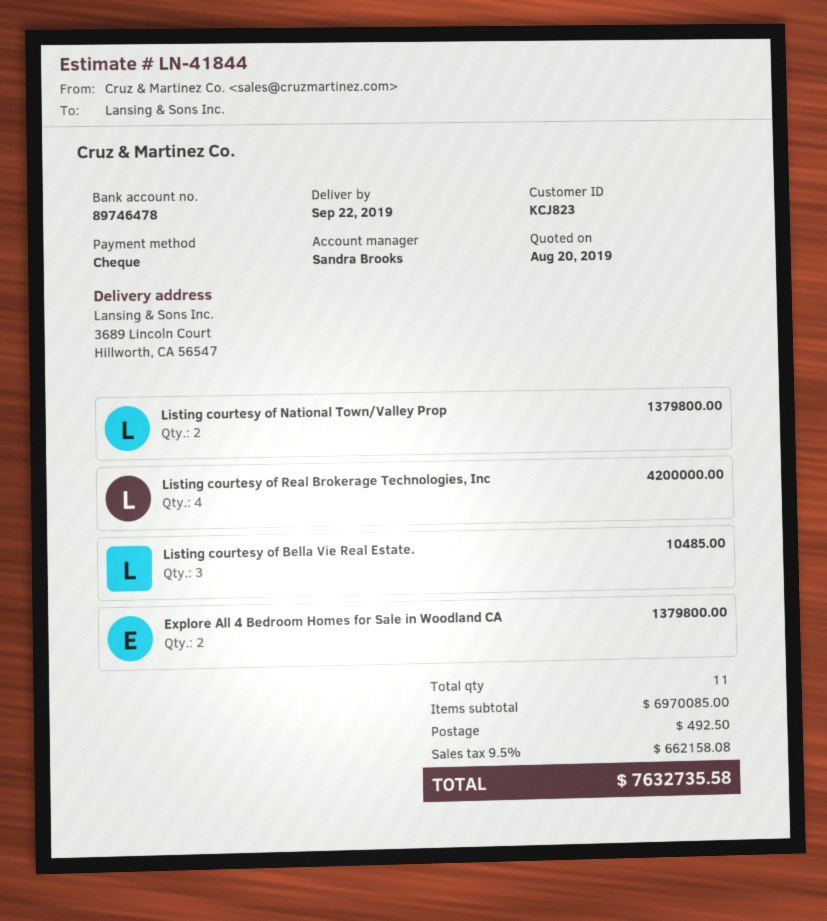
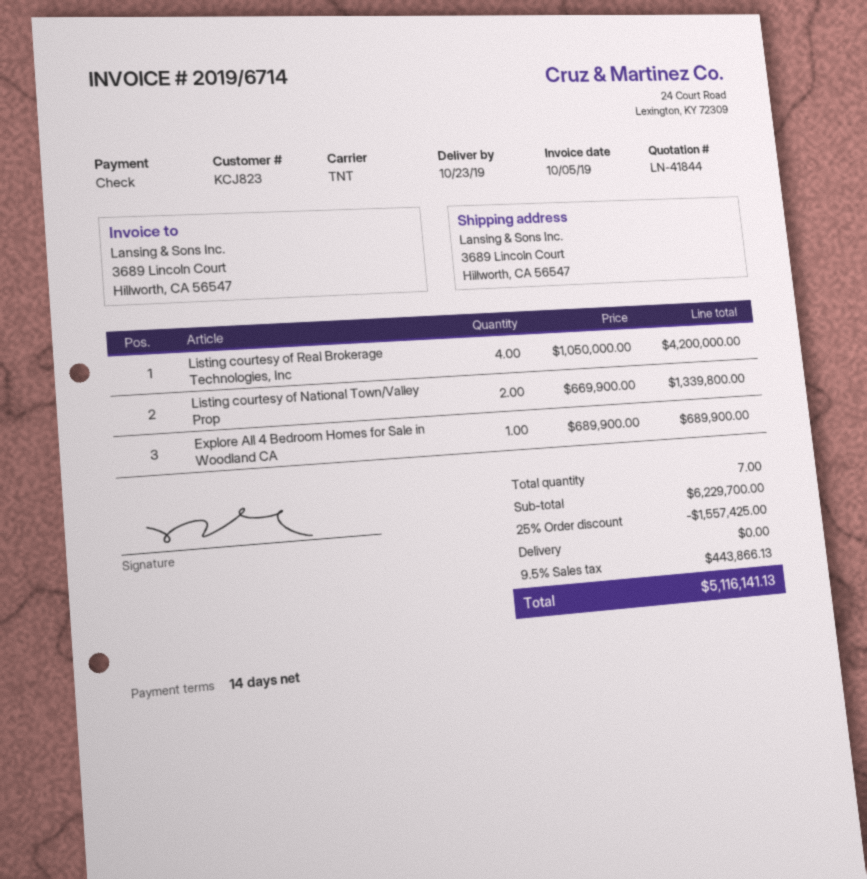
delivery date: 2019-09-22 -> 2019-10-23
Listing courtesy of National Town/Valley Prop: 2 for 1379800.00 -> 2 for 1339800.00
Listing courtesy of Bella Vie Real Estate.: 3 for 10485.00 -> none
Explore All 4 Bedroom Homes for Sale in Woodland CA: 2 for 1379800.00 -> 1 for 689900.00
total quantity: 11 -> 7
subtotal: 6970085.00 -> 6229700.00
discount: none -> 25% = 1557425.00
shipping: 492.50 -> 0.00
tax: 9.5% = 662158.08 -> 9.5% = 443866.13
total: 7632735.58 -> 5116141.13

